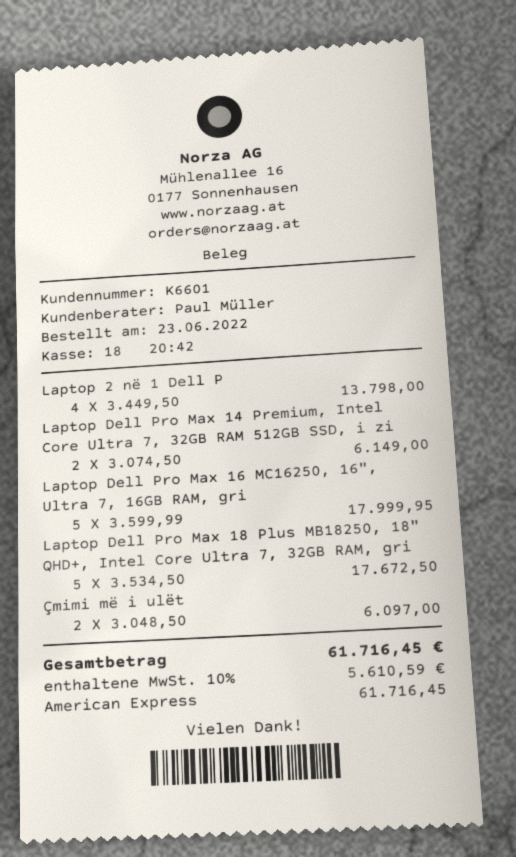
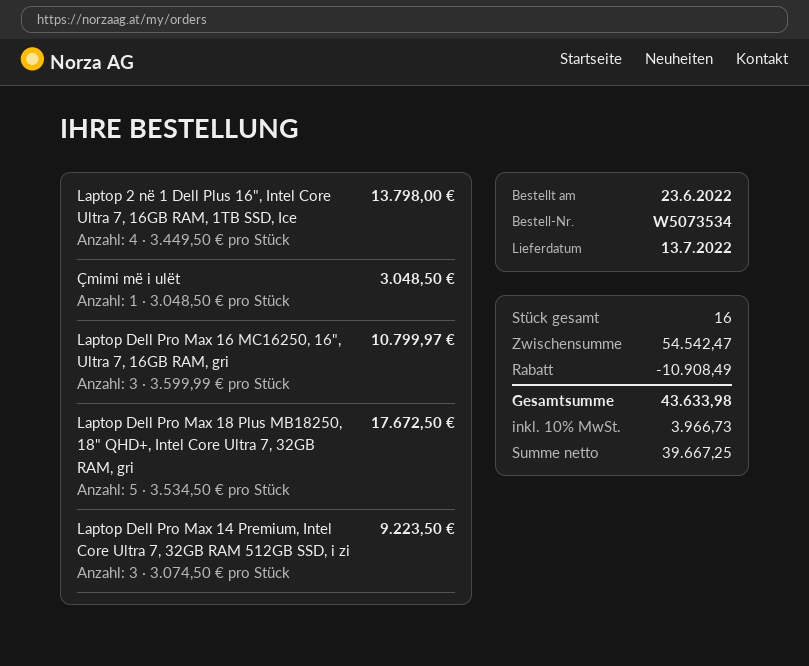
Laptop Dell Pro Max 14 Premium, Intel Core Ultra 7, 32GB RAM 512GB SSD, i zi: 2 x 3074.50 = 6149.00 -> 3 x 3074.50 = 9223.50
Laptop Dell Pro Max 16 MC16250, 16", Ultra 7, 16GB RAM, gri: 5 x 3599.99 = 17999.95 -> 3 x 3599.99 = 10799.97
Çmimi më i ulët: 2 x 3048.50 = 6097.00 -> 1 x 3048.50 = 3048.50
discount: none -> 10908.49
tax: 10% = 5610.59 -> 10% = 3966.73
total: 61716.45 -> 43633.98

